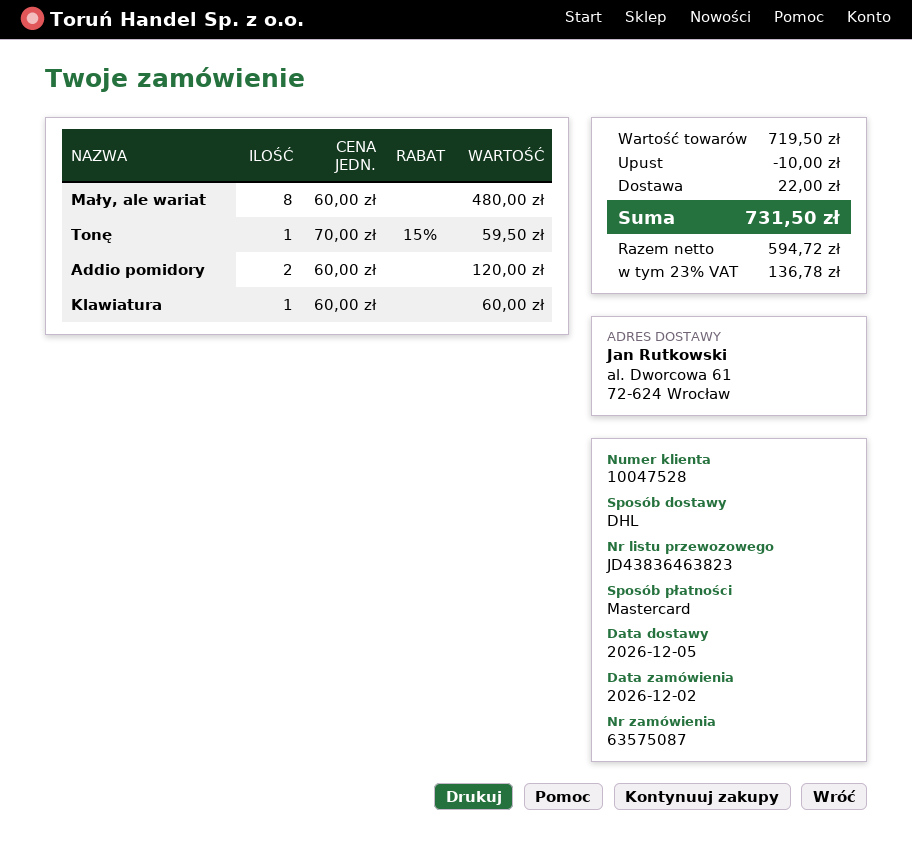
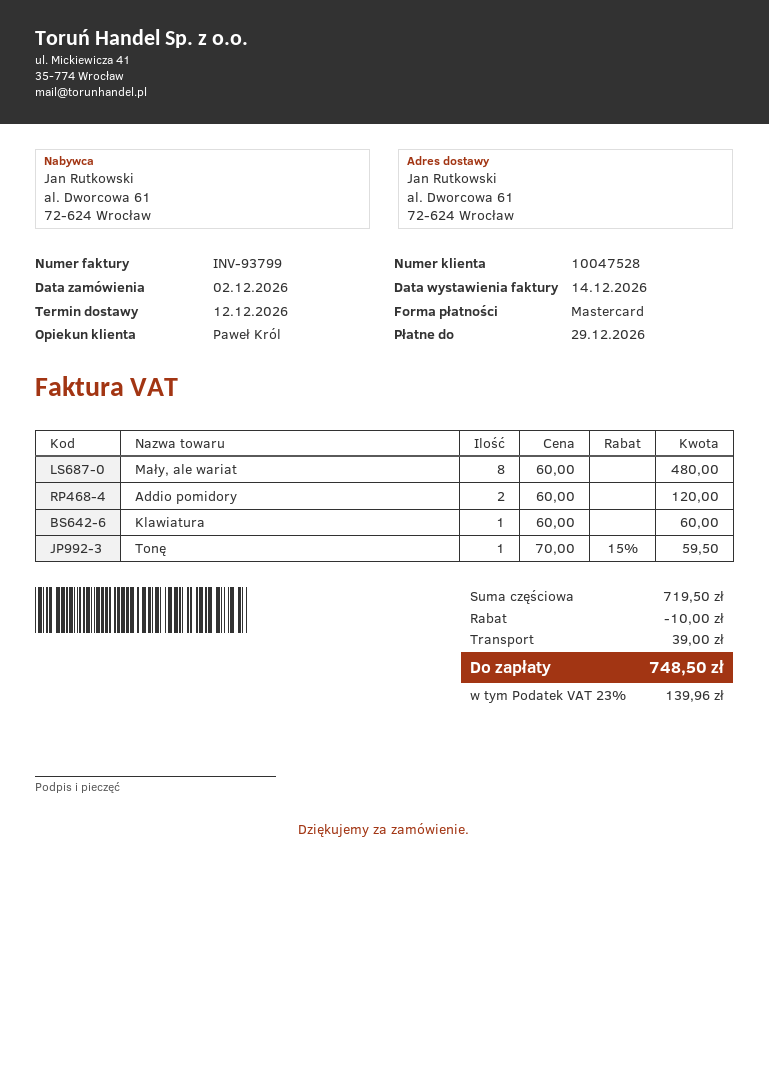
delivery date: 2026-12-05 -> 2026-12-12
shipping: 22.00 -> 39.00
tax: 23% = 136.78 -> 23% = 139.96
total: 731.50 -> 748.50

